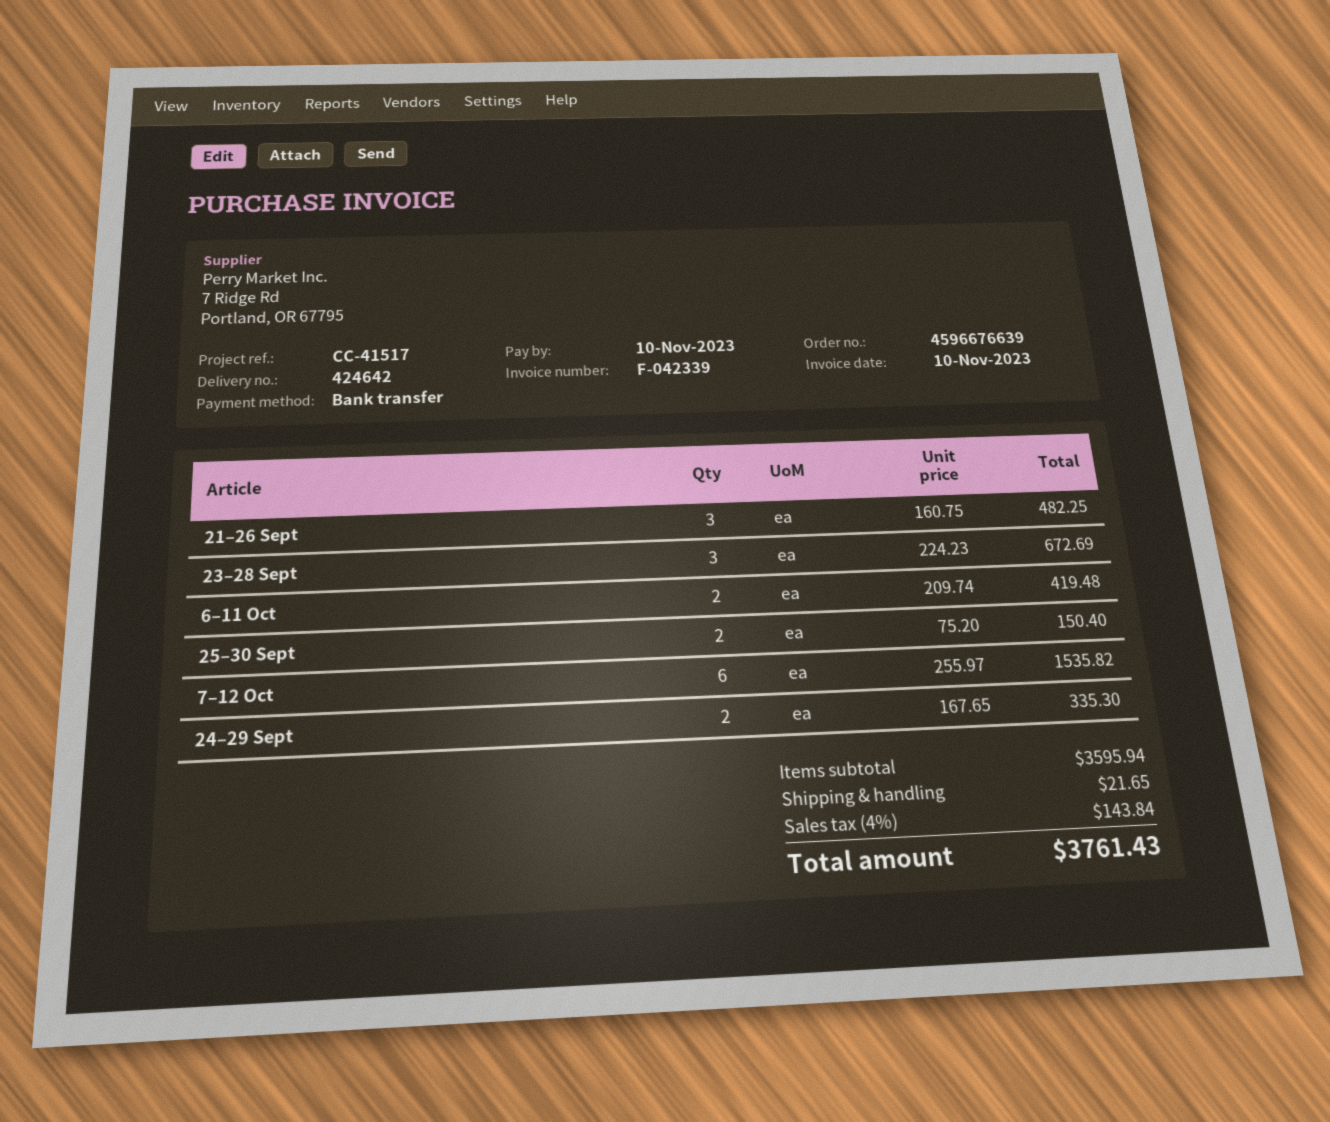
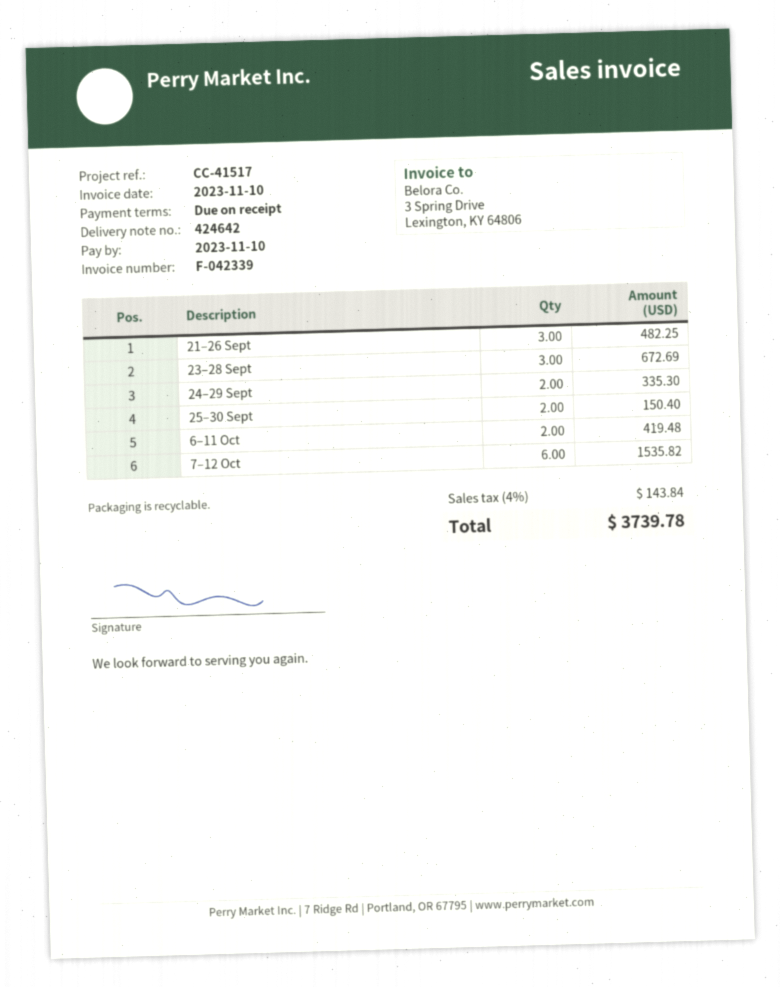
shipping: 21.65 -> none
total: 3761.43 -> 3739.78

